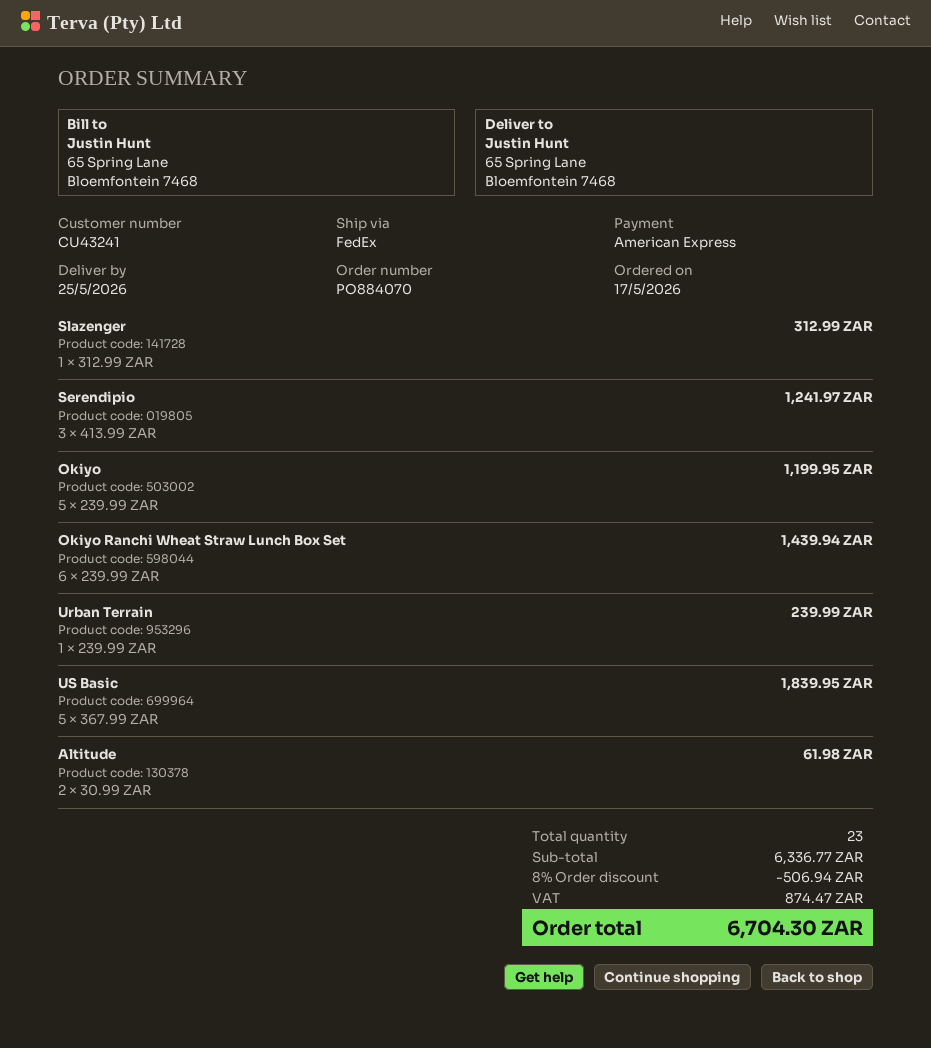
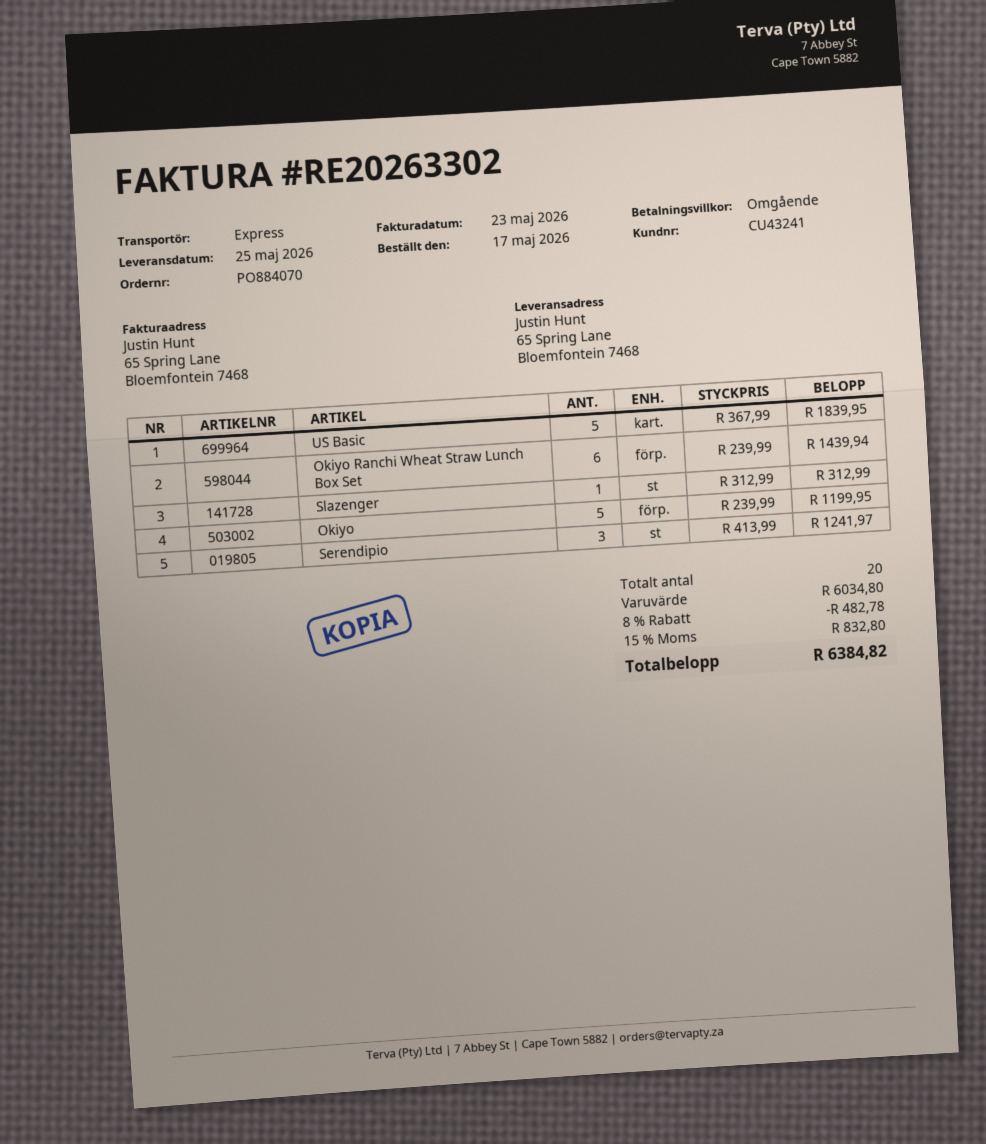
shipping method: FedEx -> express
Urban Terrain: 1 x 239.99 = 239.99 -> none
Altitude: 2 x 30.99 = 61.98 -> none
total quantity: 23 -> 20
subtotal: 6336.77 -> 6034.80
discount: 8% = 506.94 -> 8% = 482.78
tax: 874.47 -> 832.80
total: 6704.30 -> 6384.82

